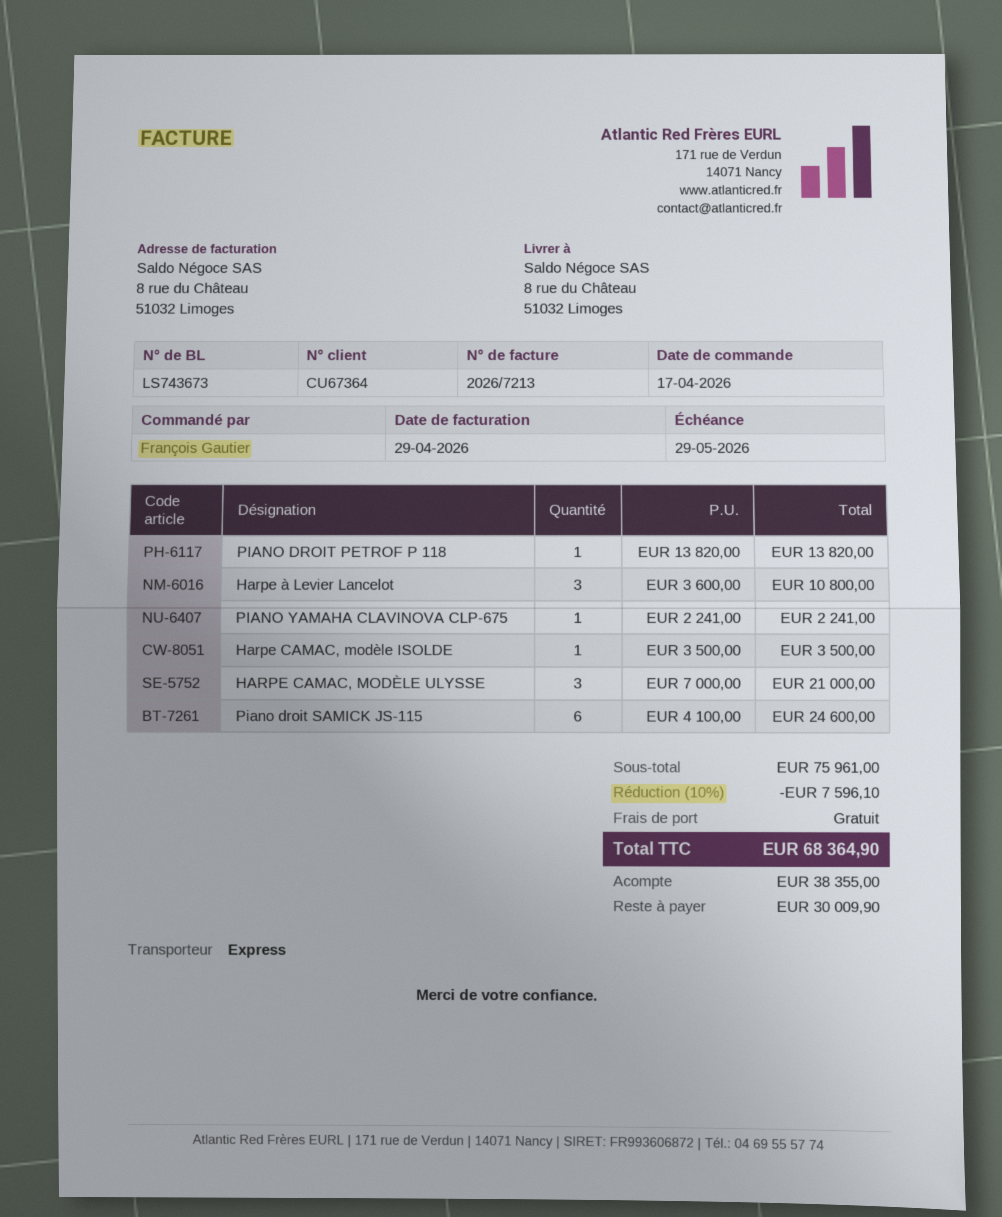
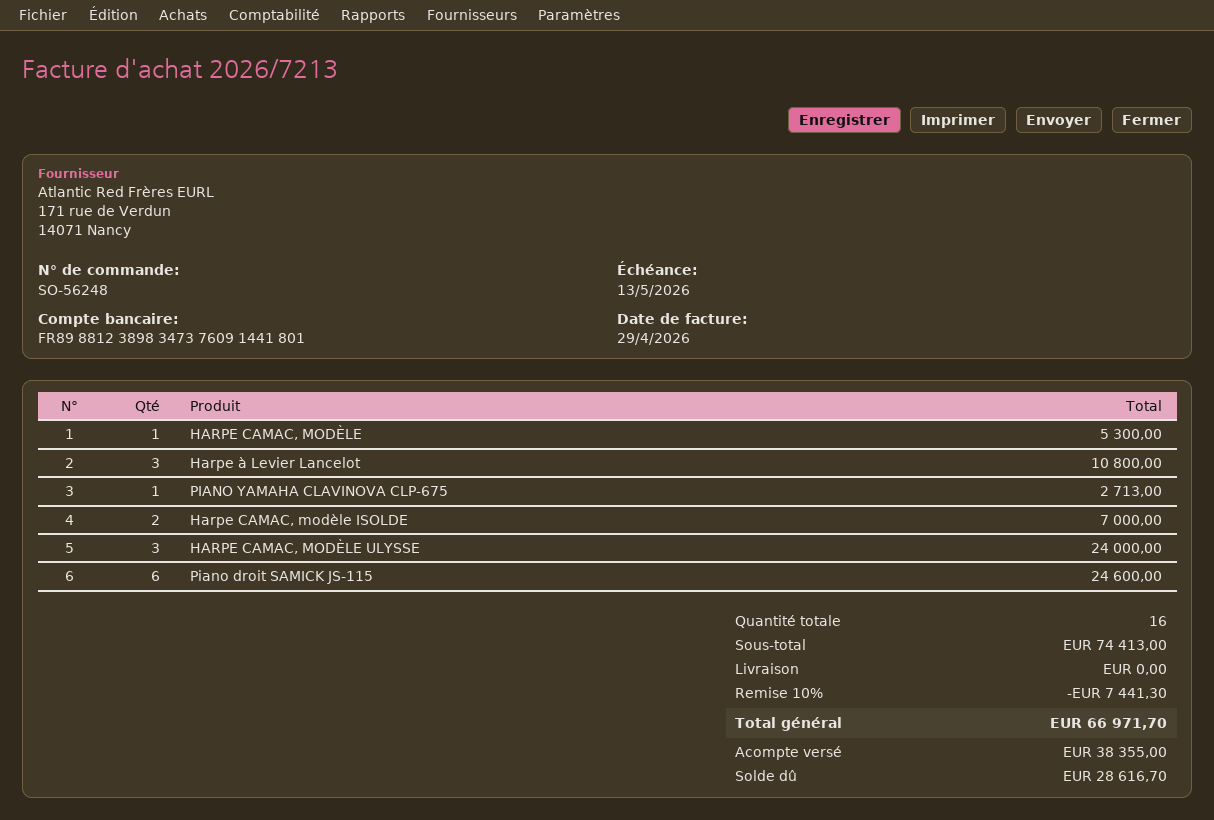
due date: 2026-05-29 -> 2026-05-13
PIANO DROIT PETROF P 118: 1 for 13820.00 -> none
PIANO YAMAHA CLAVINOVA CLP-675: 1 for 2241.00 -> 1 for 2713.00
Harpe CAMAC, modèle ISOLDE: 1 for 3500.00 -> 2 for 7000.00
HARPE CAMAC, MODÈLE ULYSSE: 3 for 21000.00 -> 3 for 24000.00
HARPE CAMAC, MODÈLE: none -> 1 for 5300.00
subtotal: 75961.00 -> 74413.00
discount: 10% = 7596.10 -> 10% = 7441.30
total: 68364.90 -> 66971.70
balance: 30009.90 -> 28616.70

